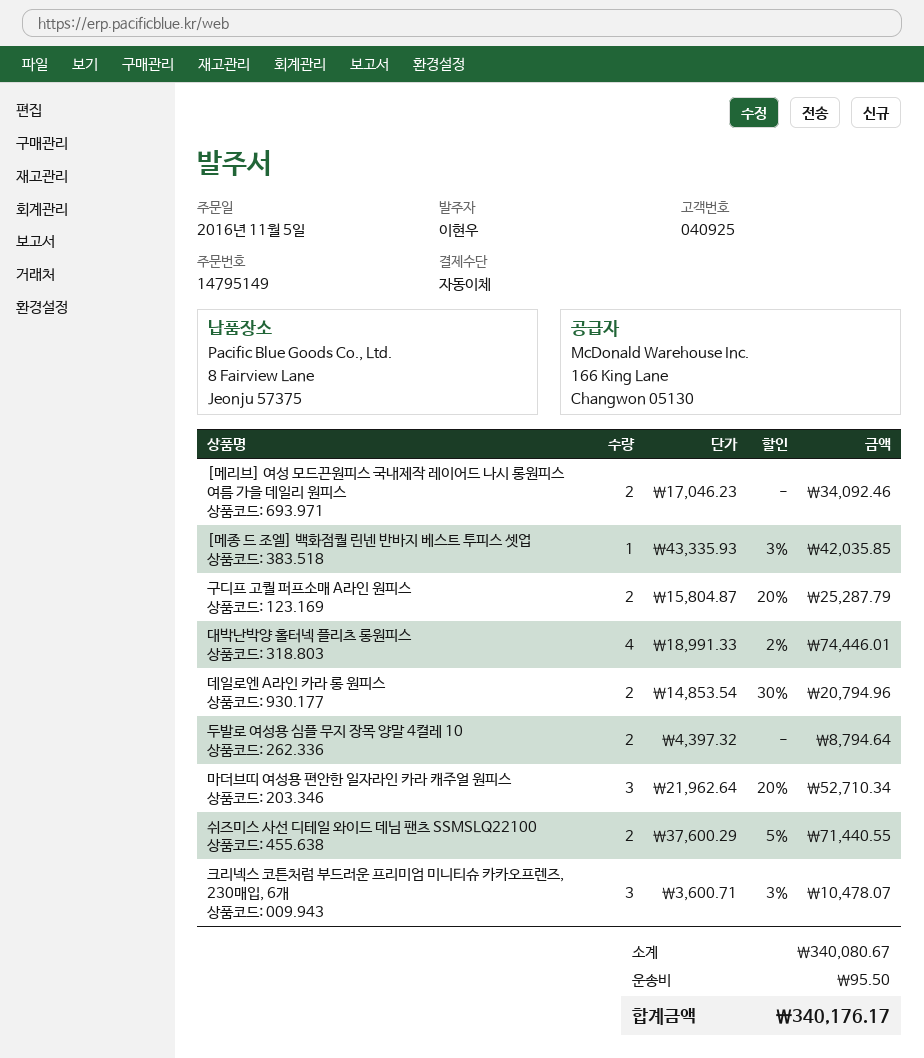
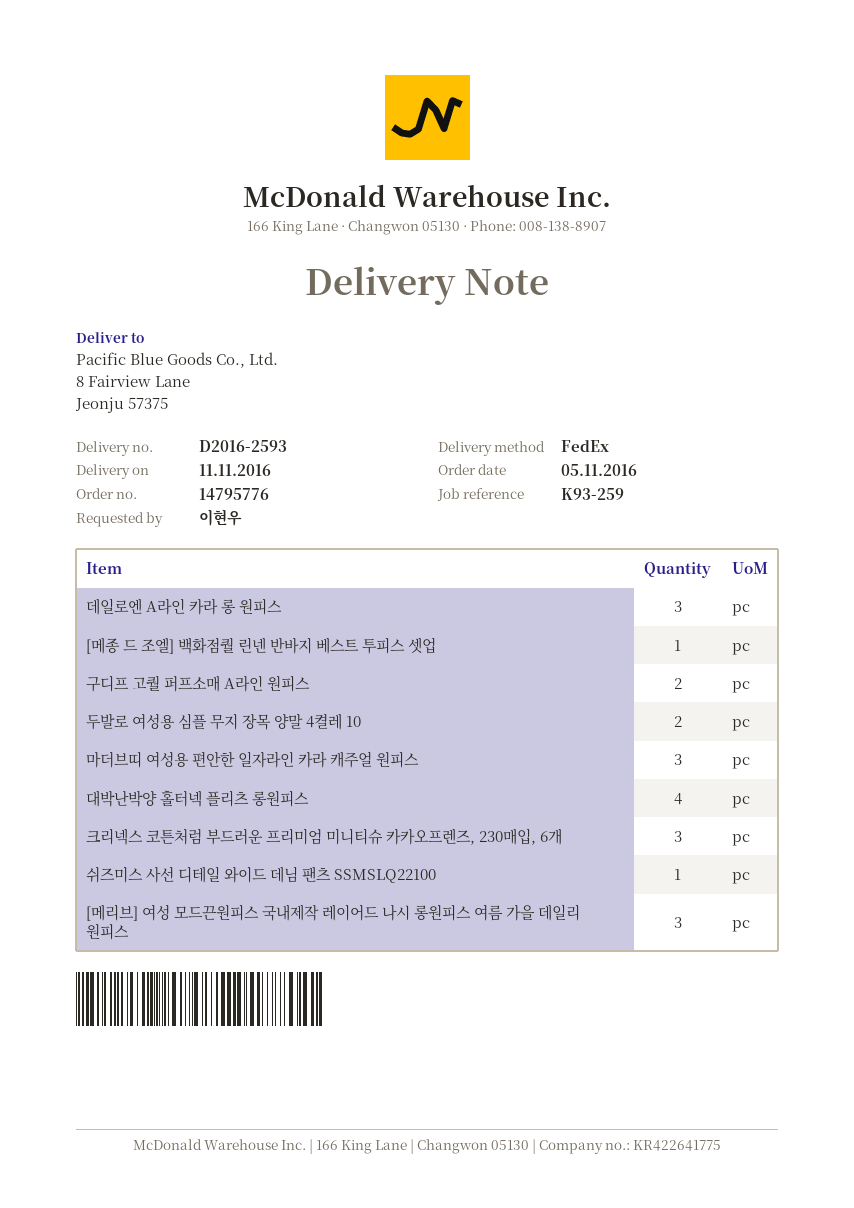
order number: 14795149 -> 14795776
[메리브] 여성 모드끈원피스 국내제작 레이어드 나시 롱원피스 여름 가을 데일리 원피스: 2 -> 3
데일로엔 A라인 카라 롱 원피스: 2 -> 3
쉬즈미스 사선 디테일 와이드 데님 팬츠 SSMSLQ22100: 2 -> 1

